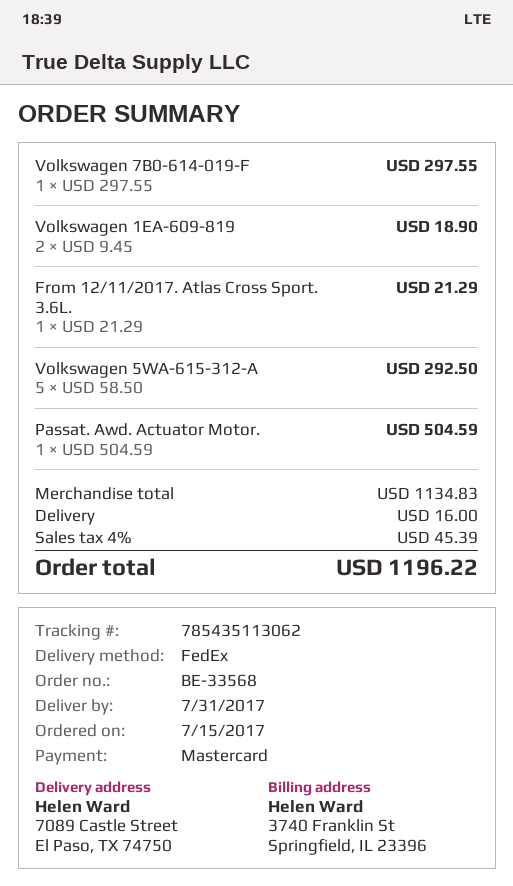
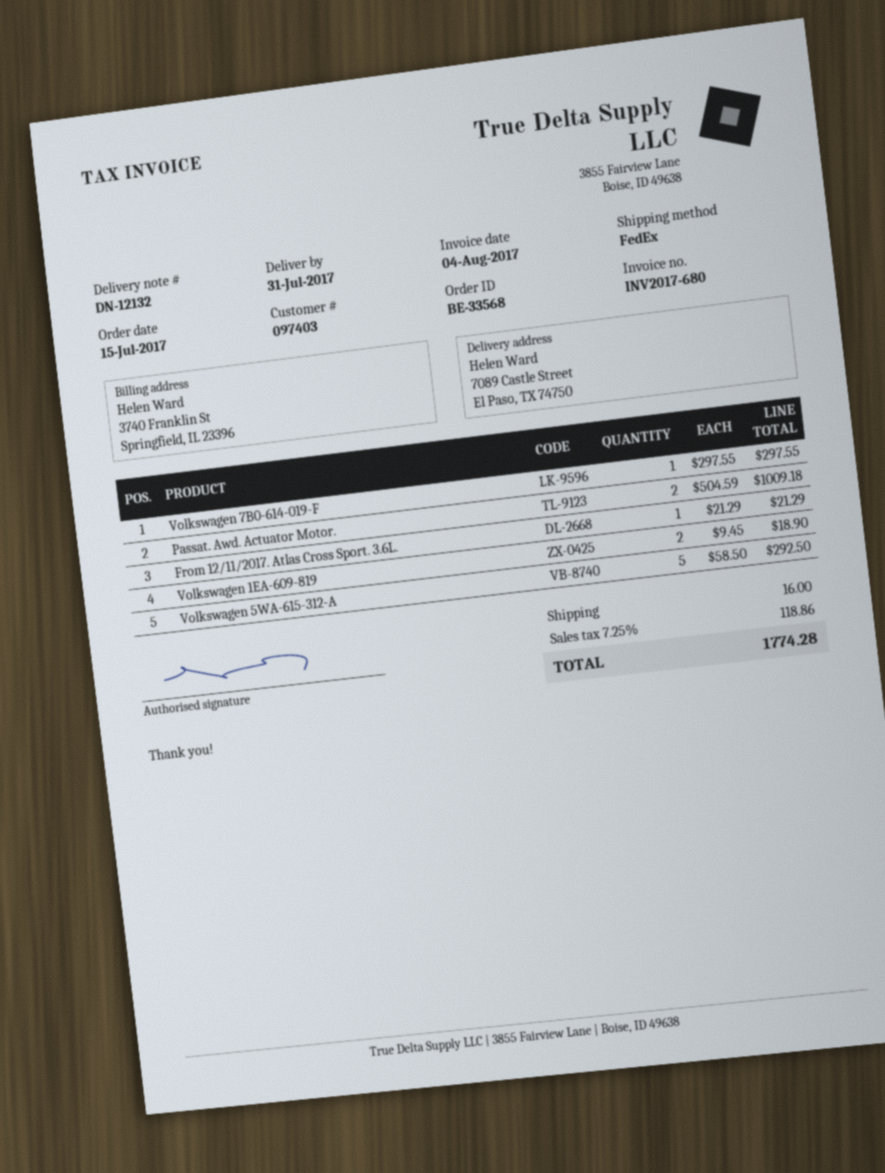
Passat. Awd. Actuator Motor.: 1 x 504.59 = 504.59 -> 2 x 504.59 = 1009.18
tax: 4% = 45.39 -> 7.25% = 118.86
total: 1196.22 -> 1774.28

